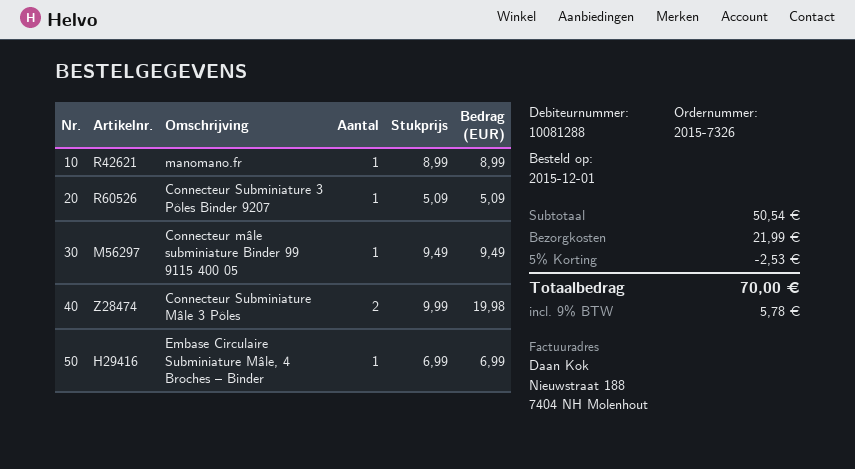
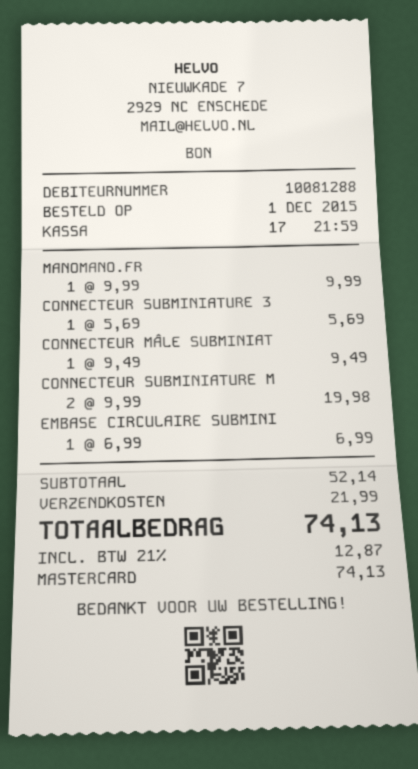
manomano.fr: 1 x 8.99 = 8.99 -> 1 x 9.99 = 9.99
Connecteur Subminiature 3 Pôles Binder 9207: 1 x 5.09 = 5.09 -> 1 x 5.69 = 5.69
subtotal: 50.54 -> 52.14
discount: 5% = 2.53 -> none
tax: 9% = 5.78 -> 21% = 12.87
total: 70.00 -> 74.13

